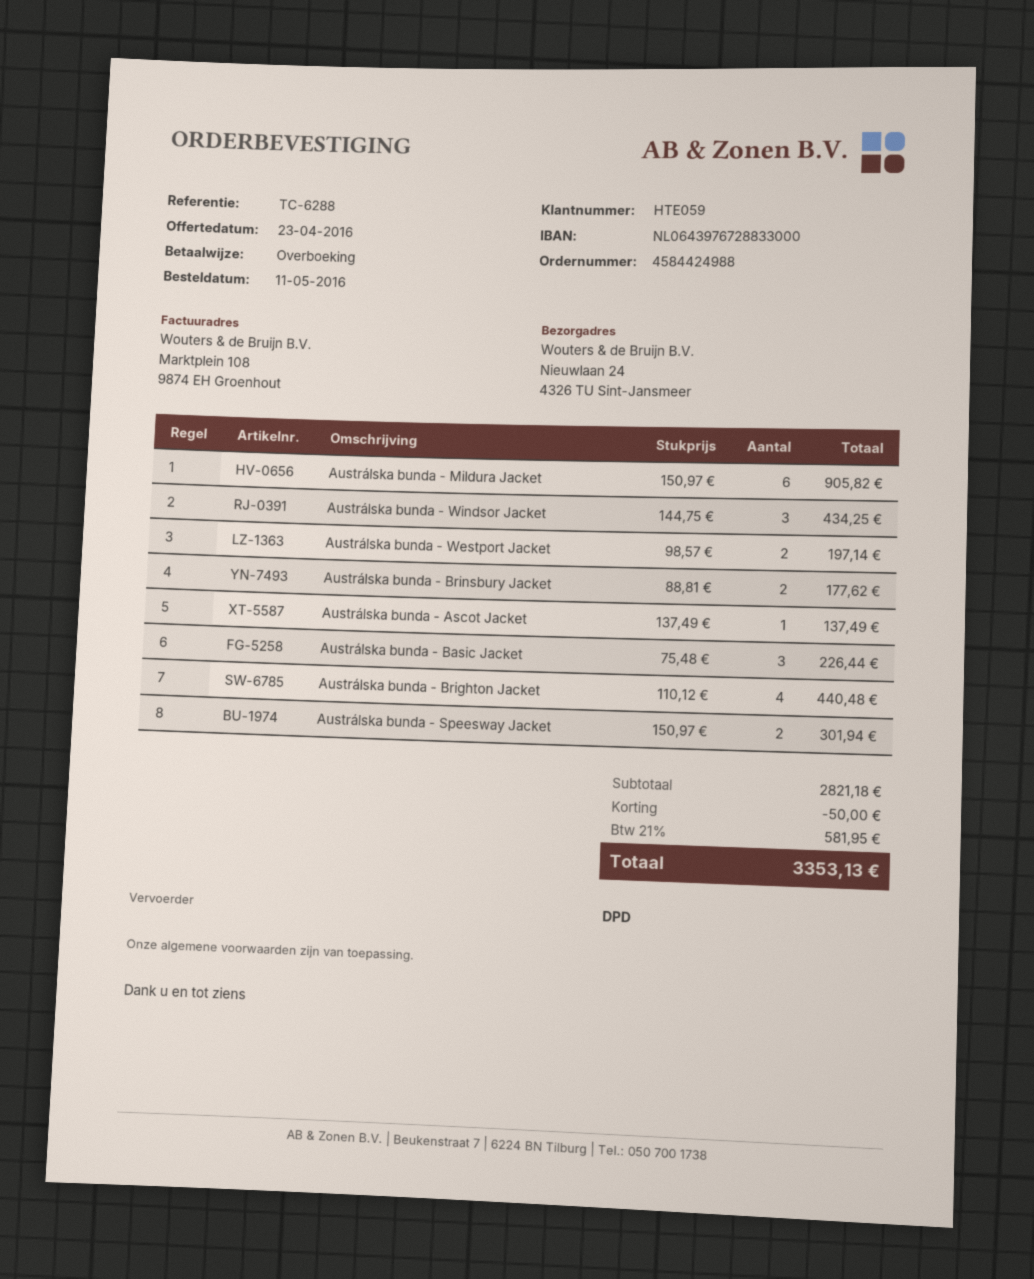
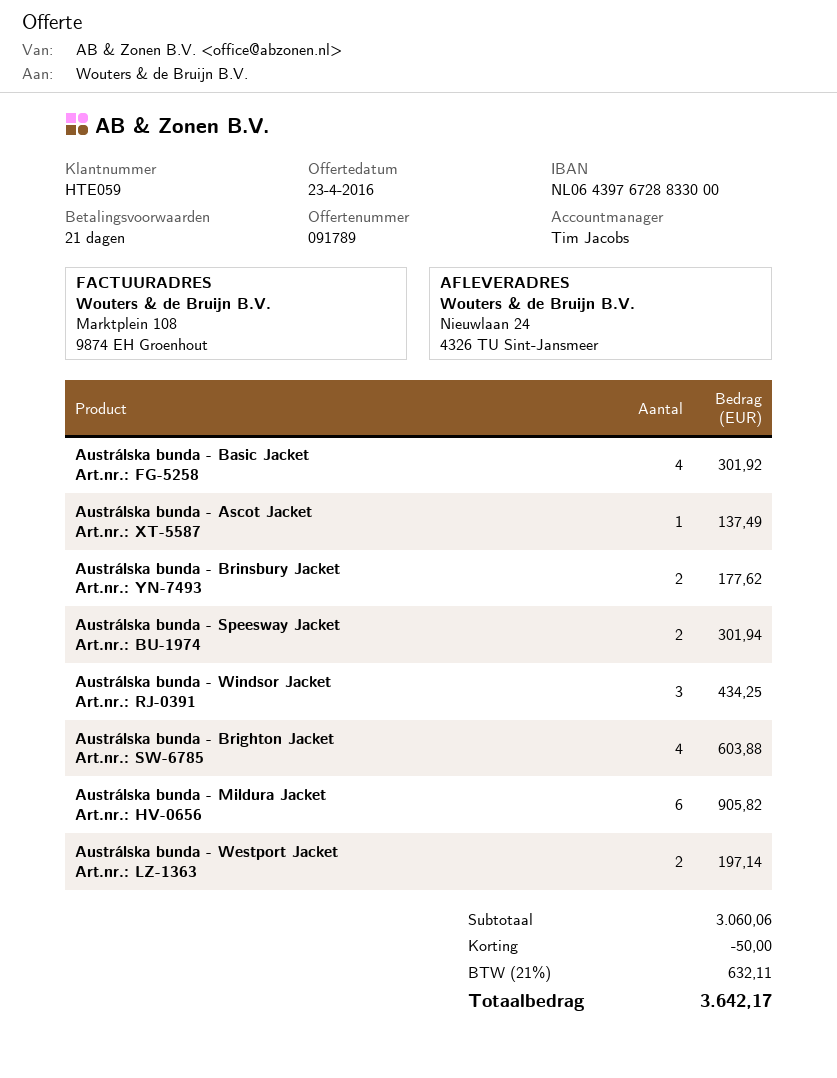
Austrálska bunda - Basic Jacket: 3 for 226.44 -> 4 for 301.92
Austrálska bunda - Brighton Jacket: 4 for 440.48 -> 4 for 603.88
subtotal: 2821.18 -> 3060.06
tax: 21% = 581.95 -> 21% = 632.11
total: 3353.13 -> 3642.17

